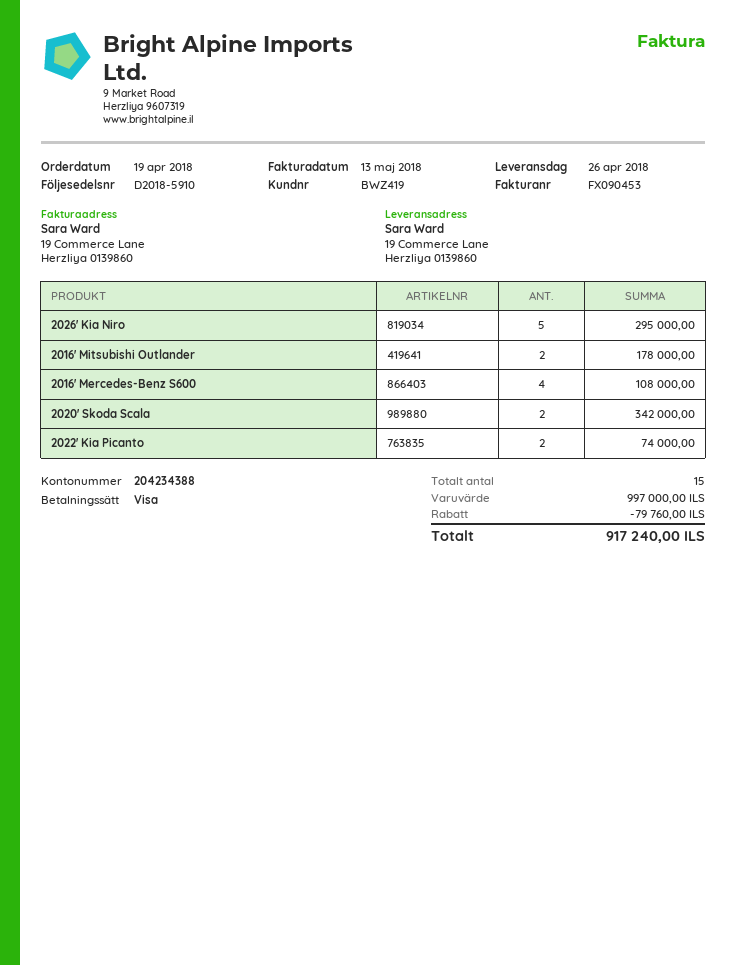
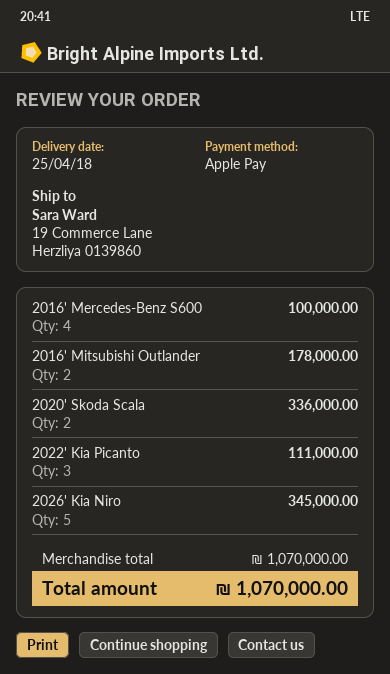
delivery date: 2018-04-26 -> 2018-04-25
payment method: Visa -> Apple Pay
2026' Kia Niro: 5 for 295000.00 -> 5 for 345000.00
2016' Mercedes-Benz S600: 4 for 108000.00 -> 4 for 100000.00
2020' Skoda Scala: 2 for 342000.00 -> 2 for 336000.00
2022' Kia Picanto: 2 for 74000.00 -> 3 for 111000.00
subtotal: 997000.00 -> 1070000.00
discount: 79760.00 -> none
total: 917240.00 -> 1070000.00

